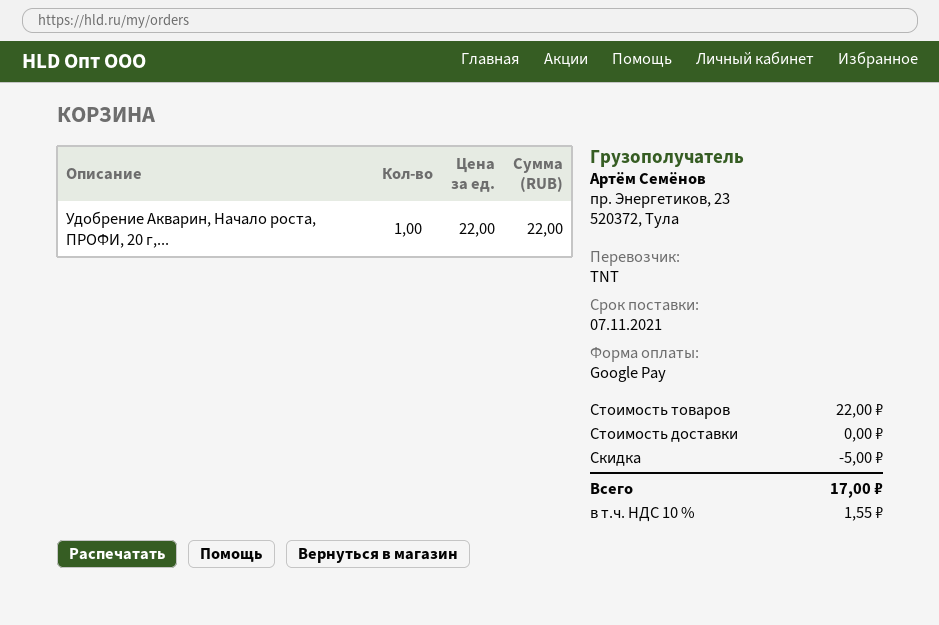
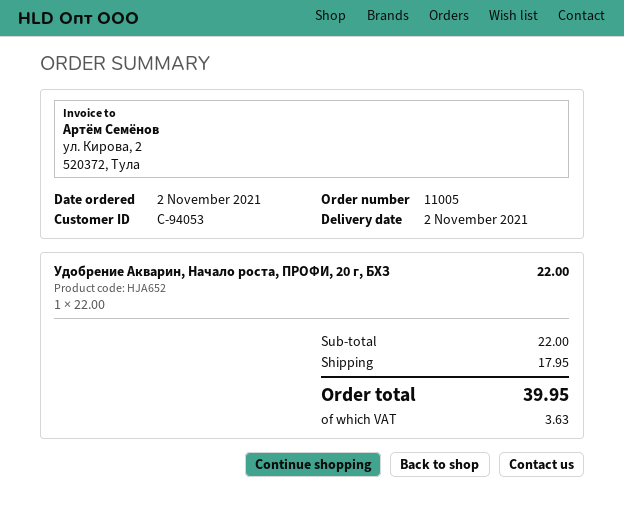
delivery date: 2021-11-07 -> 2021-11-02
discount: 5.00 -> none
shipping: 0.00 -> 17.95
tax: 1.55 -> 3.63
total: 17.00 -> 39.95

